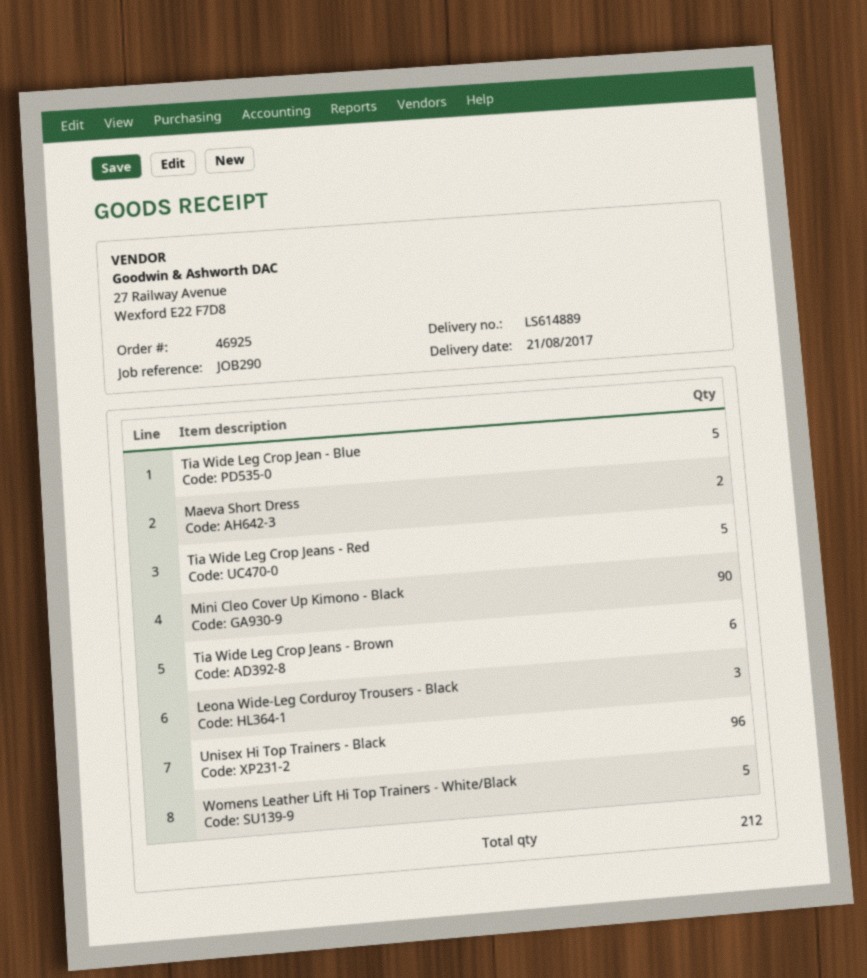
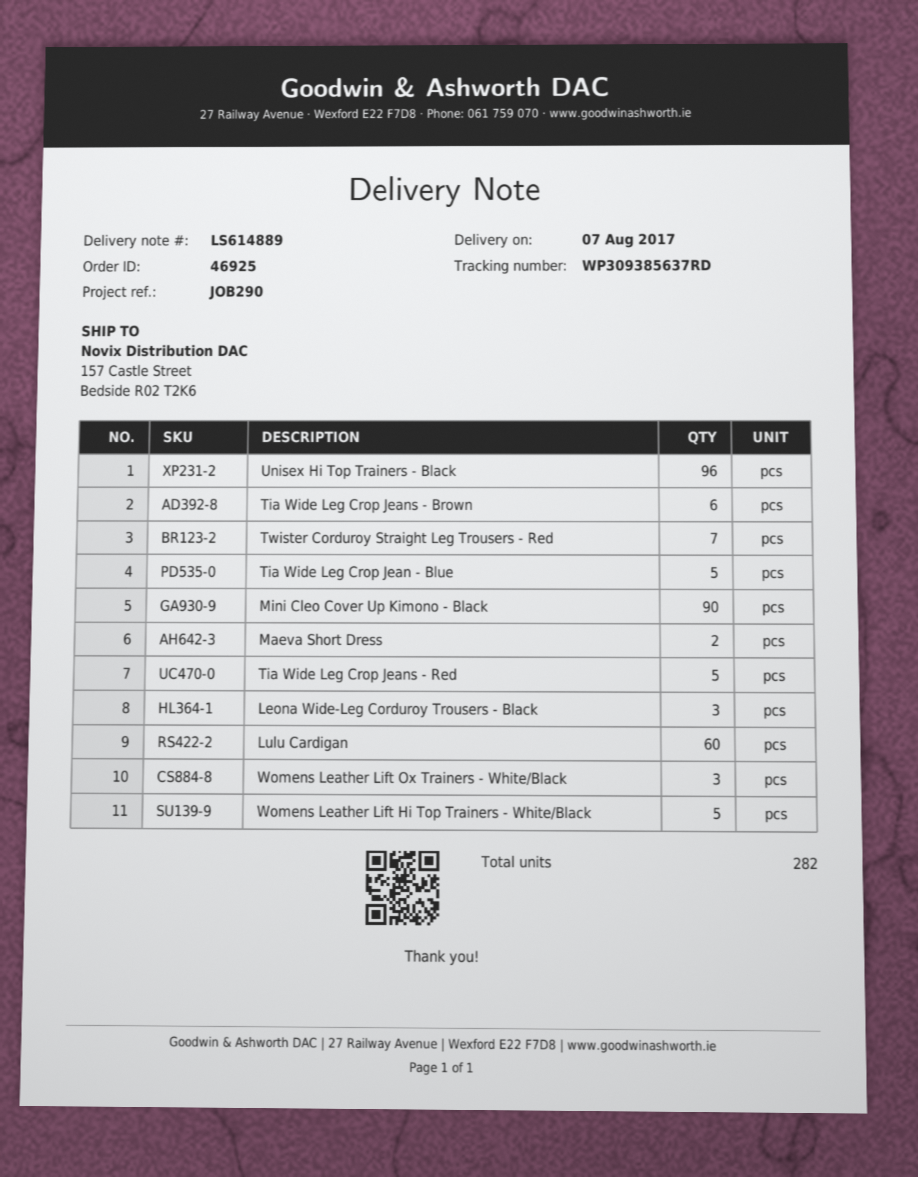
delivery date: 2017-08-21 -> 2017-08-07
Twister Corduroy Straight Leg Trousers - Red: none -> 7
Lulu Cardigan: none -> 60
Womens Leather Lift Ox Trainers - White/Black: none -> 3
total quantity: 212 -> 282

